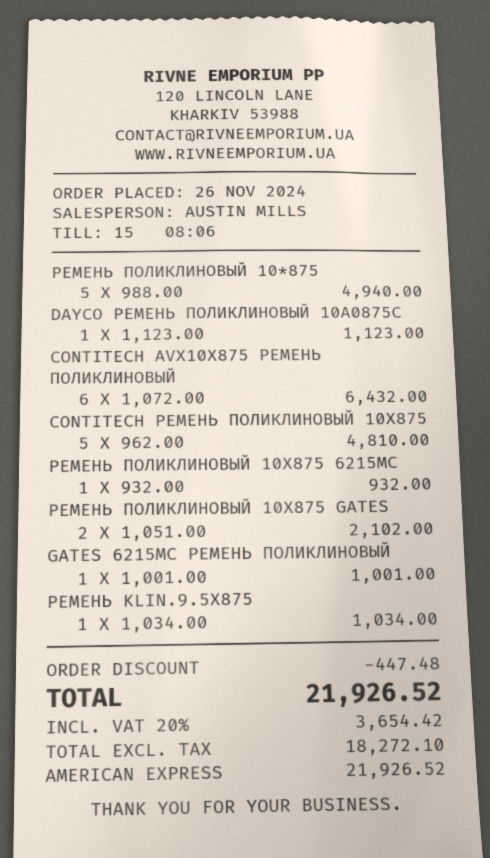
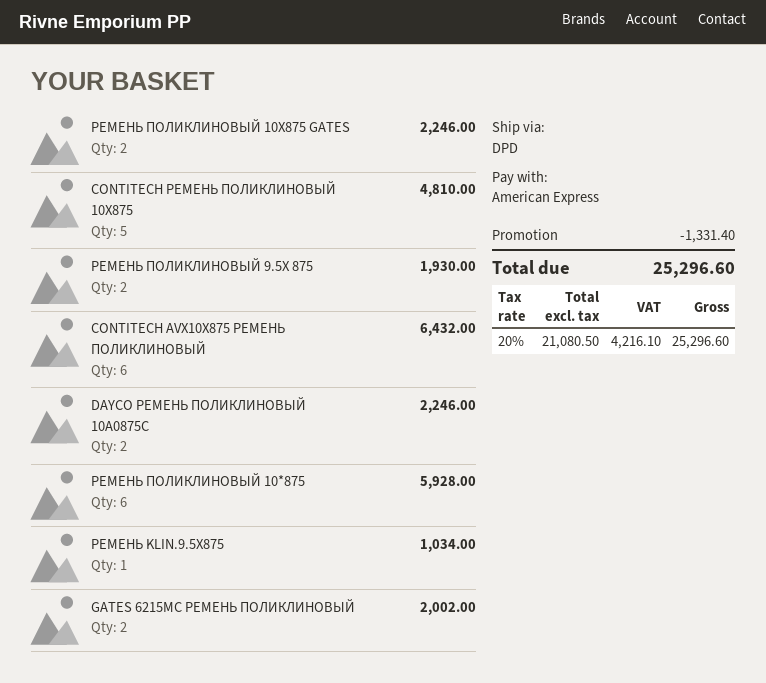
РЕМЕНЬ ПОЛИКЛИНОВЫЙ 10*875: 5 for 4940.00 -> 6 for 5928.00
DAYCO РЕМЕНЬ ПОЛИКЛИНОВЫЙ 10A0875C: 1 for 1123.00 -> 2 for 2246.00
РЕМЕНЬ ПОЛИКЛИНОВЫЙ 10X875 6215MC: 1 for 932.00 -> none
РЕМЕНЬ ПОЛИКЛИНОВЫЙ 10X875 GATES: 2 for 2102.00 -> 2 for 2246.00
GATES 6215MC РЕМЕНЬ ПОЛИКЛИНОВЫЙ: 1 for 1001.00 -> 2 for 2002.00
РЕМЕНЬ ПОЛИКЛИНОВЫЙ 9.5X 875: none -> 2 for 1930.00
discount: 447.48 -> 1331.40
net: 18272.10 -> 21080.50
tax: 20% = 3654.42 -> 20% = 4216.10
total: 21926.52 -> 25296.60

